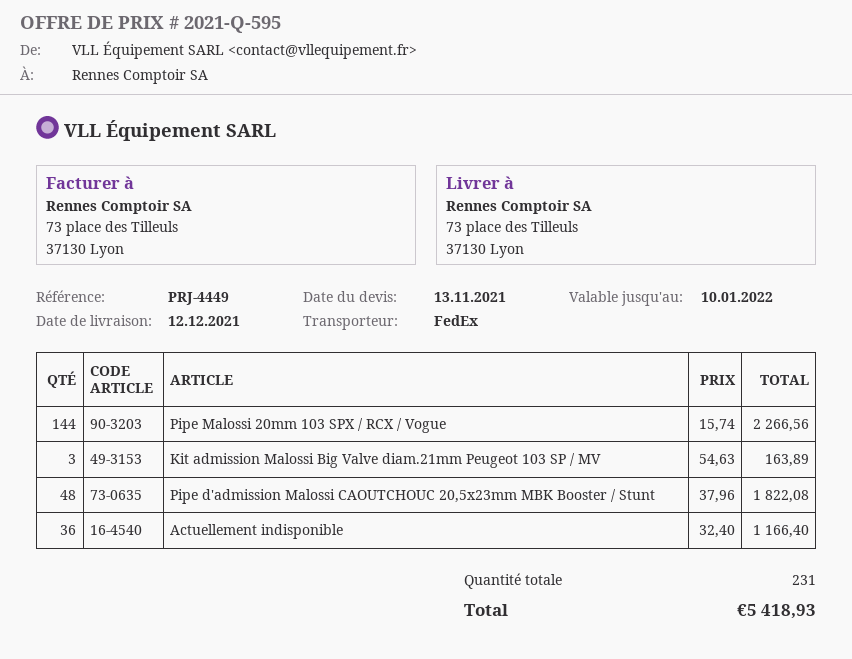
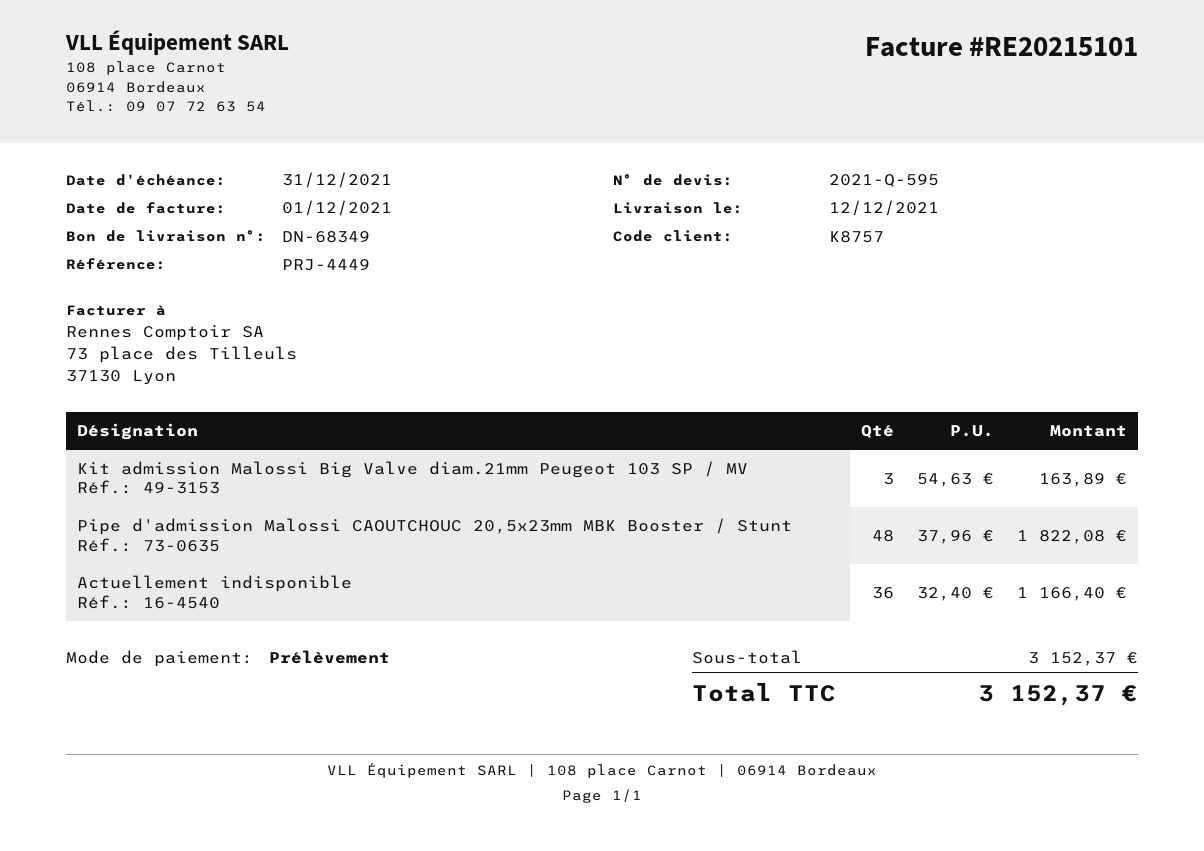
Pipe Malossi 20mm 103 SPX / RCX / Vogue: 144 x 15.74 = 2266.56 -> none
total: 5418.93 -> 3152.37

